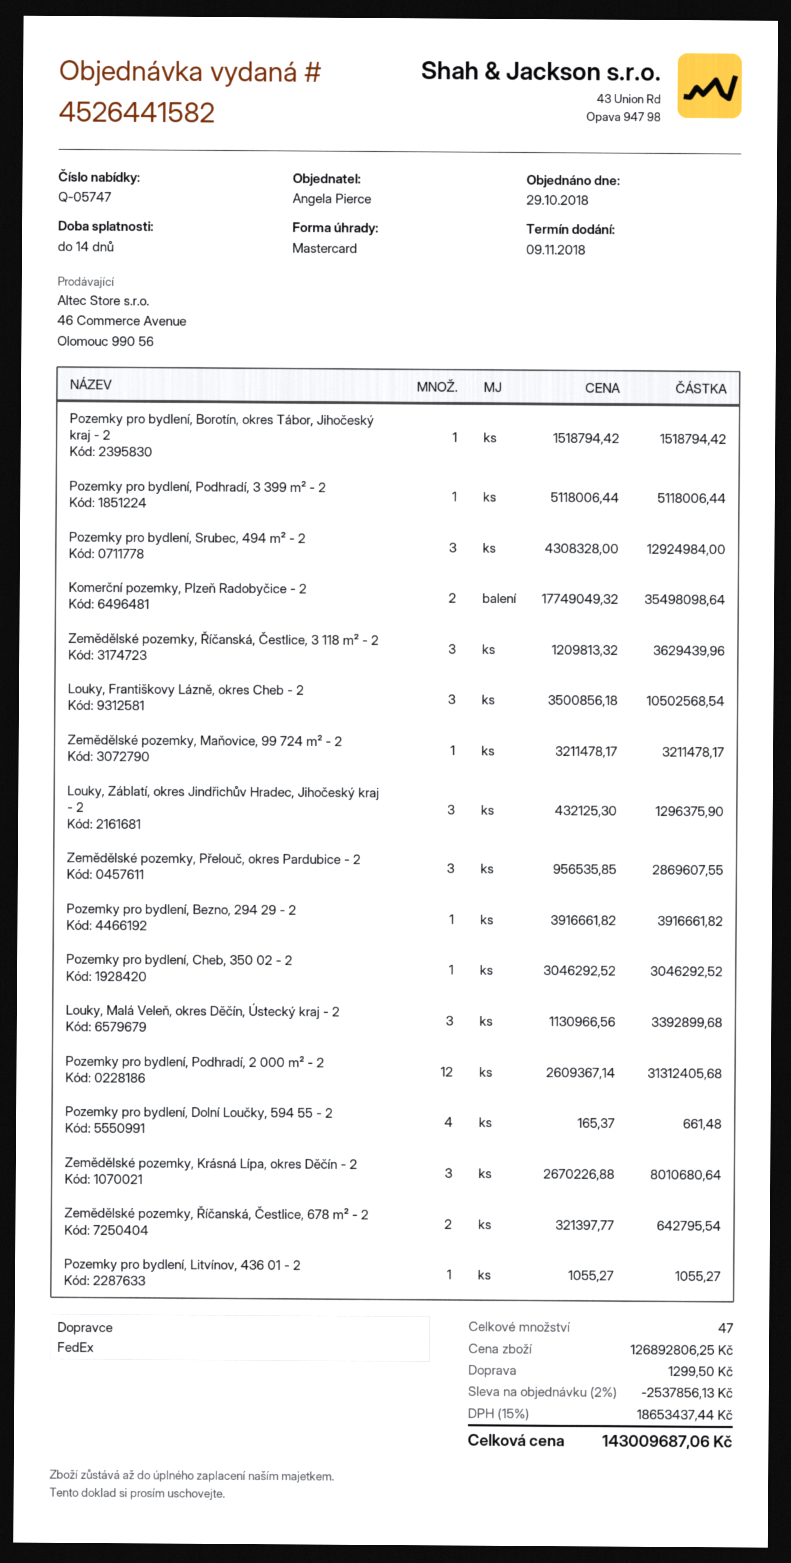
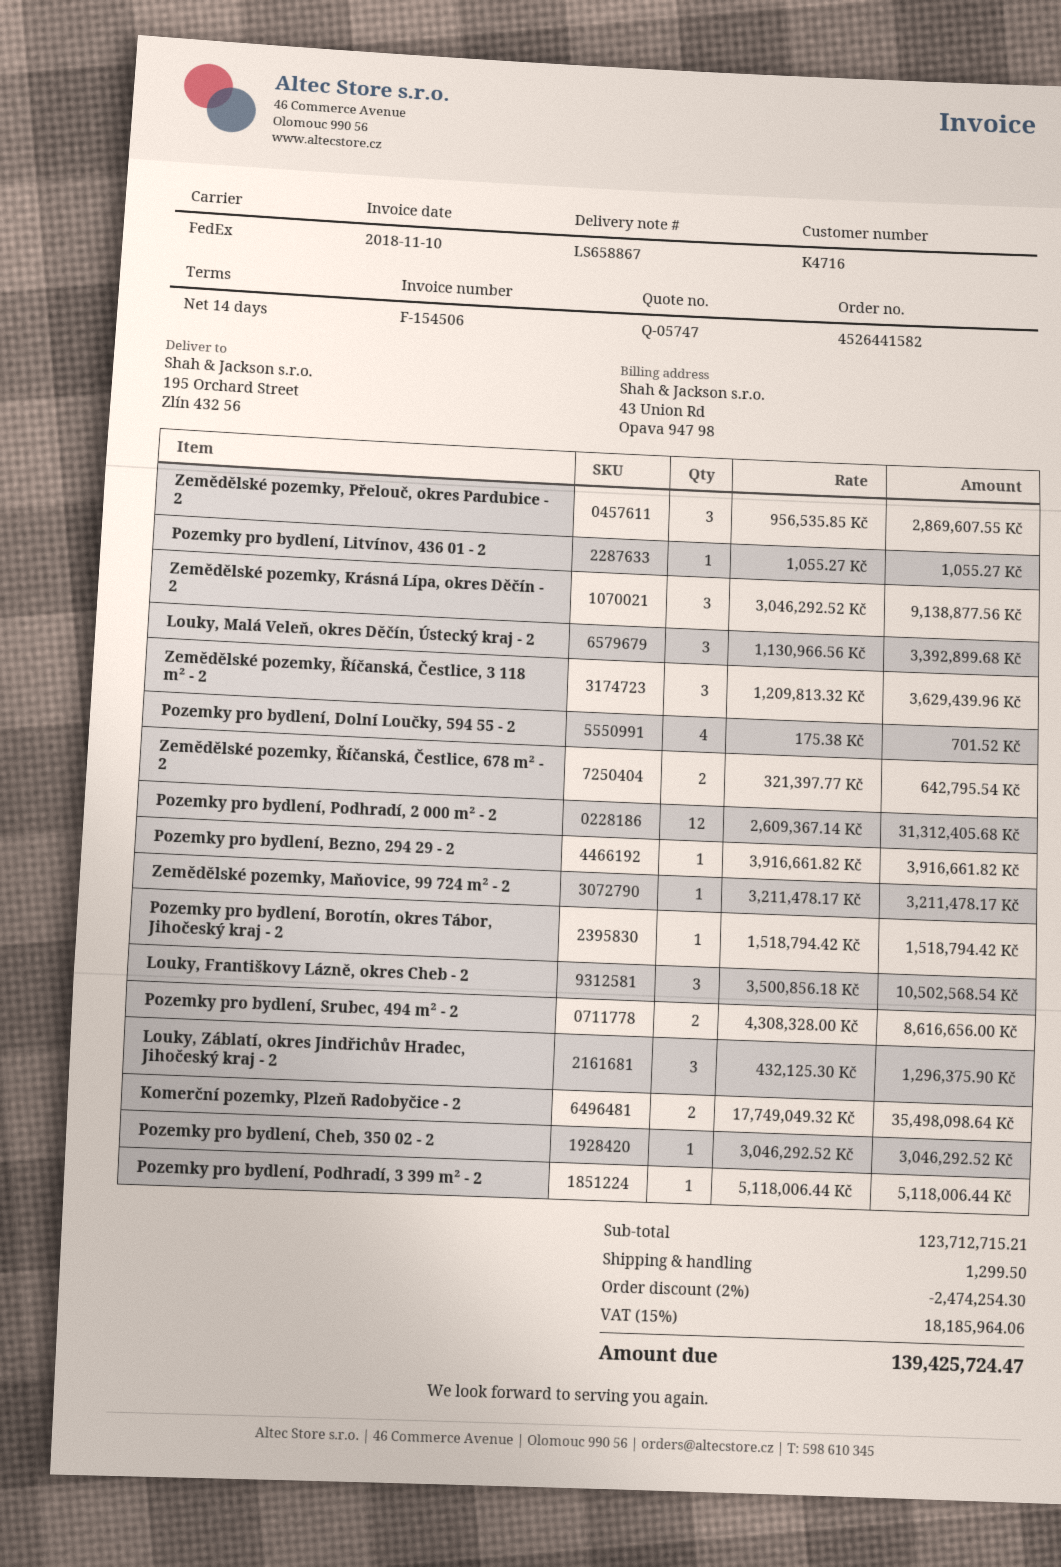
Pozemky pro bydlení, Srubec, 494 m² - 2: 3 x 4308328.00 = 12924984.00 -> 2 x 4308328.00 = 8616656.00
Pozemky pro bydlení, Dolní Loučky, 594 55 - 2: 4 x 165.37 = 661.48 -> 4 x 175.38 = 701.52
Zemědělské pozemky, Krásná Lípa, okres Děčín - 2: 3 x 2670226.88 = 8010680.64 -> 3 x 3046292.52 = 9138877.56
subtotal: 126892806.25 -> 123712715.21
discount: 2% = 2537856.13 -> 2% = 2474254.30
tax: 15% = 18653437.44 -> 15% = 18185964.06
total: 143009687.06 -> 139425724.47

